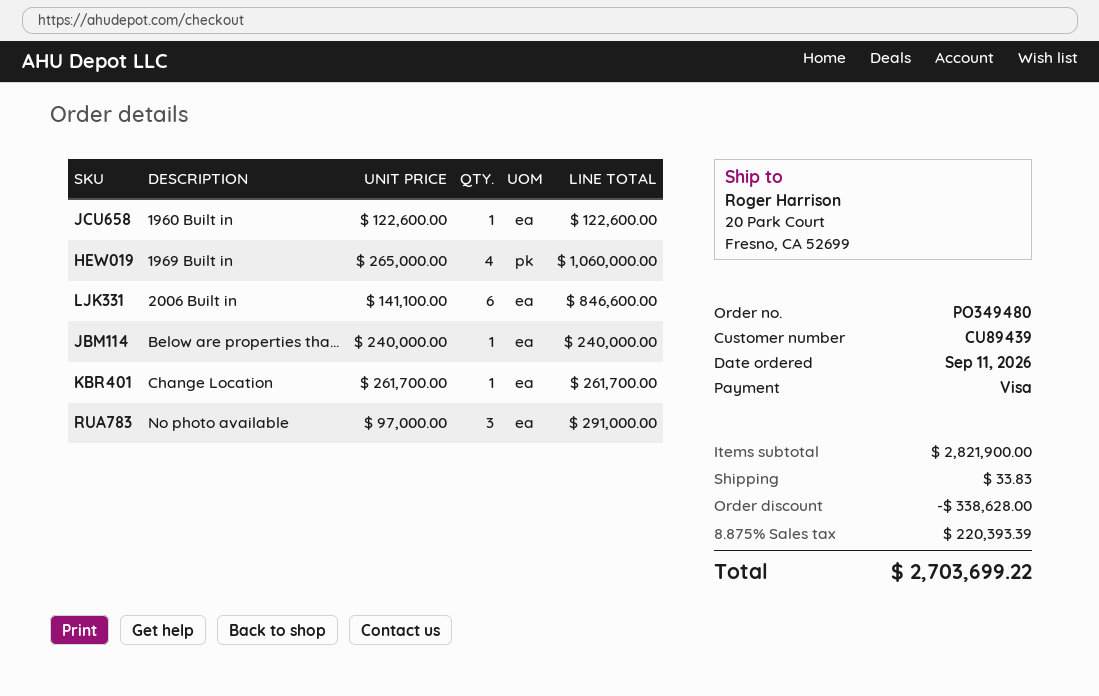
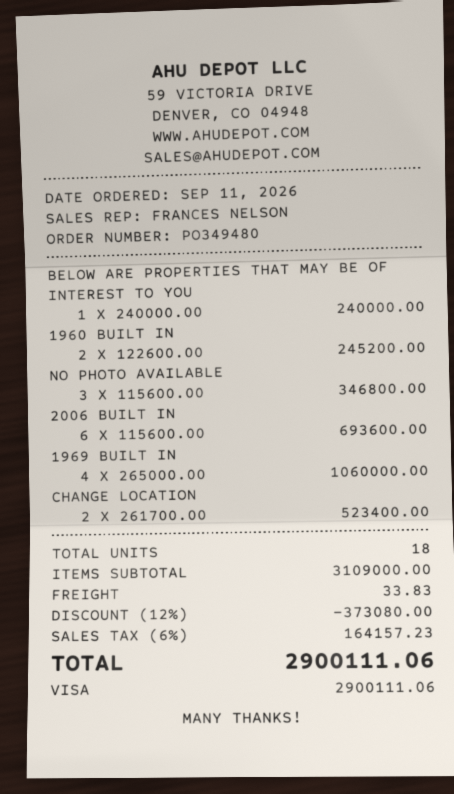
1960 Built in: 1 x 122600.00 = 122600.00 -> 2 x 122600.00 = 245200.00
2006 Built in: 6 x 141100.00 = 846600.00 -> 6 x 115600.00 = 693600.00
Change Location: 1 x 261700.00 = 261700.00 -> 2 x 261700.00 = 523400.00
No photo available: 3 x 97000.00 = 291000.00 -> 3 x 115600.00 = 346800.00
subtotal: 2821900.00 -> 3109000.00
discount: 338628.00 -> 373080.00
tax: 8.875% = 220393.39 -> 6% = 164157.23
total: 2703699.22 -> 2900111.06

